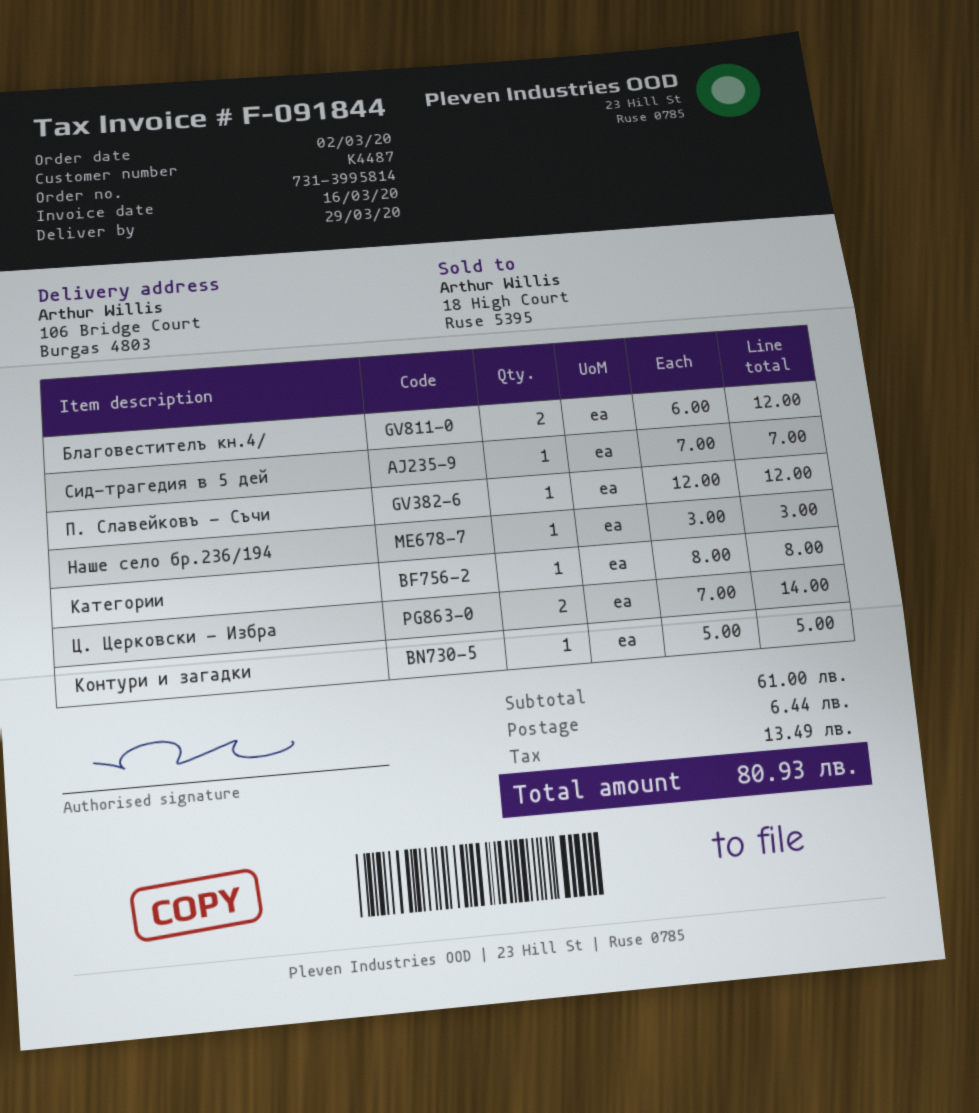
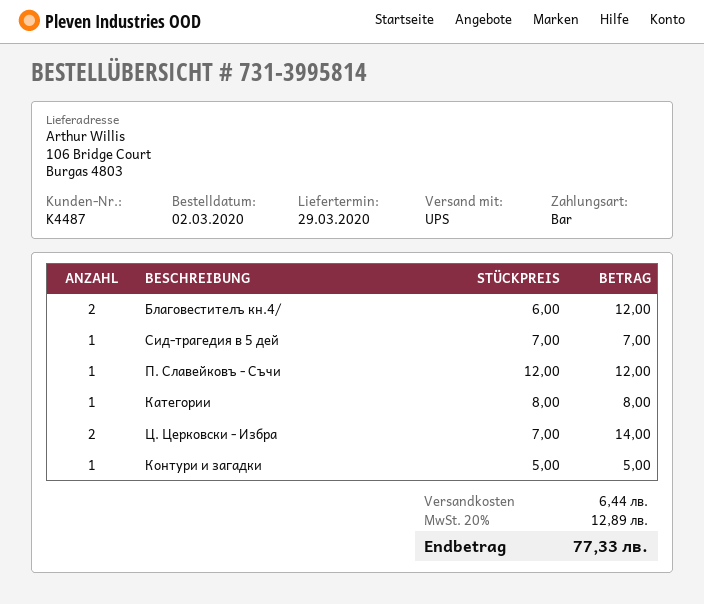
Наше село бр.236/194: 1 x 3.00 = 3.00 -> none
tax: 13.49 -> 12.89
total: 80.93 -> 77.33

